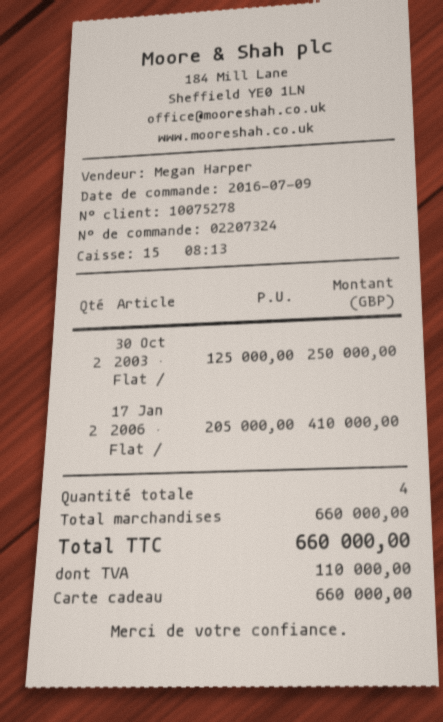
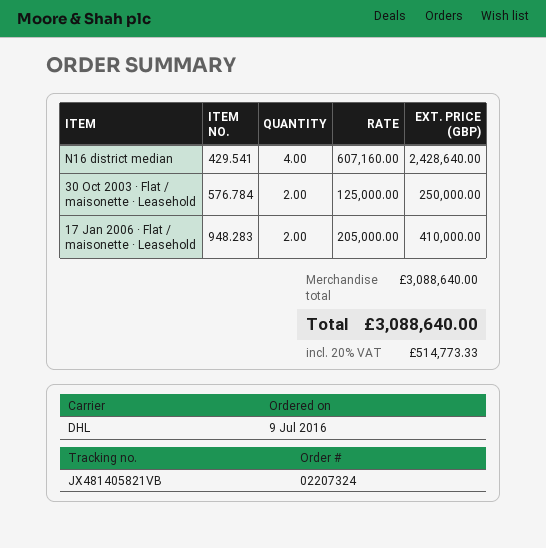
N16 district median: none -> 4 x 607160.00 = 2428640.00
subtotal: 660000.00 -> 3088640.00
tax: 110000.00 -> 514773.33
total: 660000.00 -> 3088640.00

